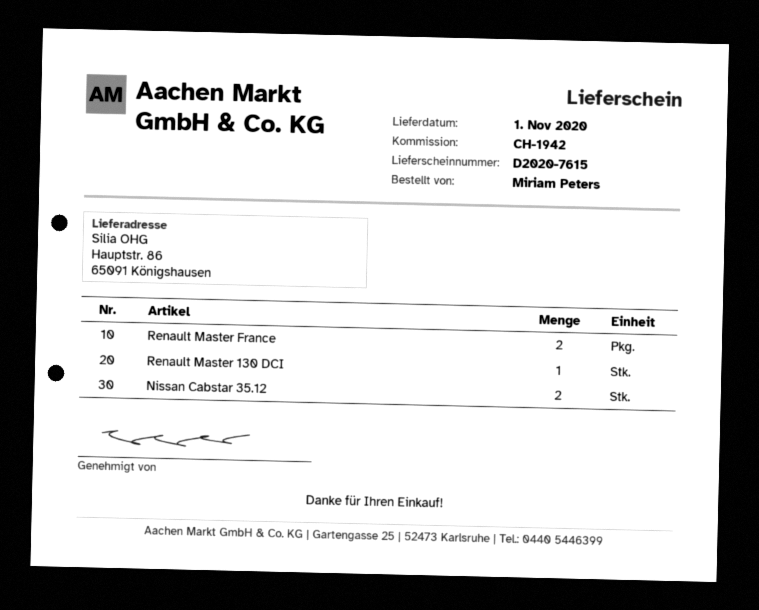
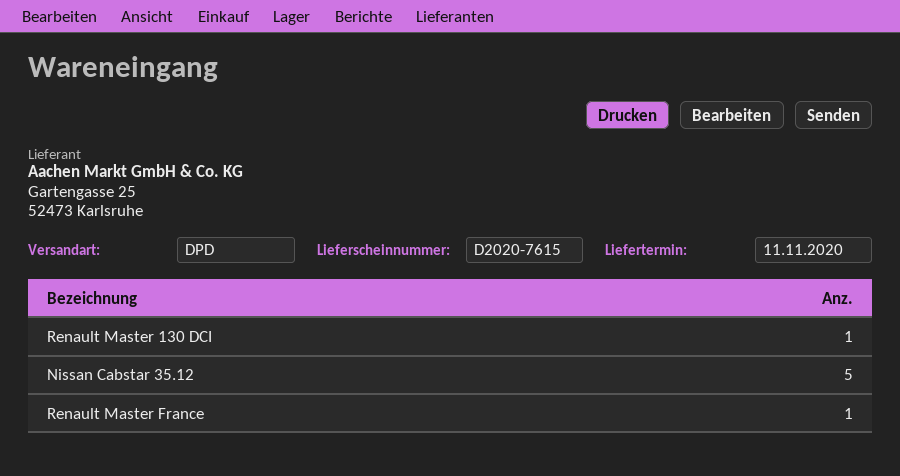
delivery date: 2020-11-01 -> 2020-11-11
Renault Master France: 2 -> 1
Nissan Cabstar 35.12: 2 -> 5

